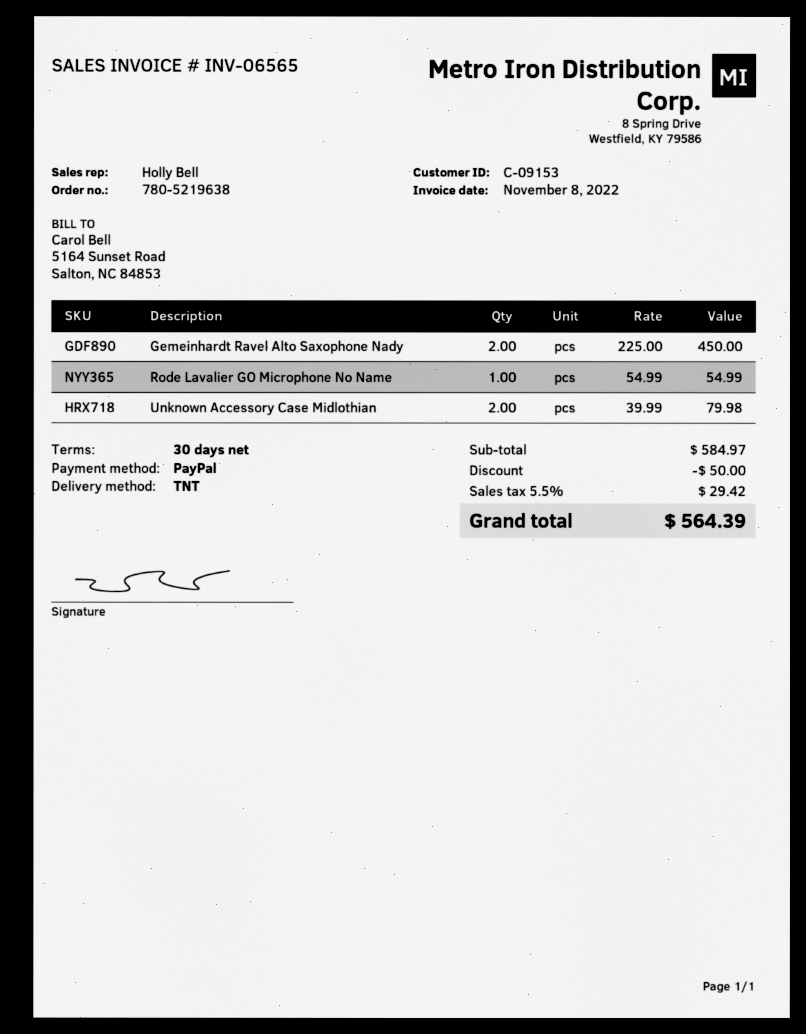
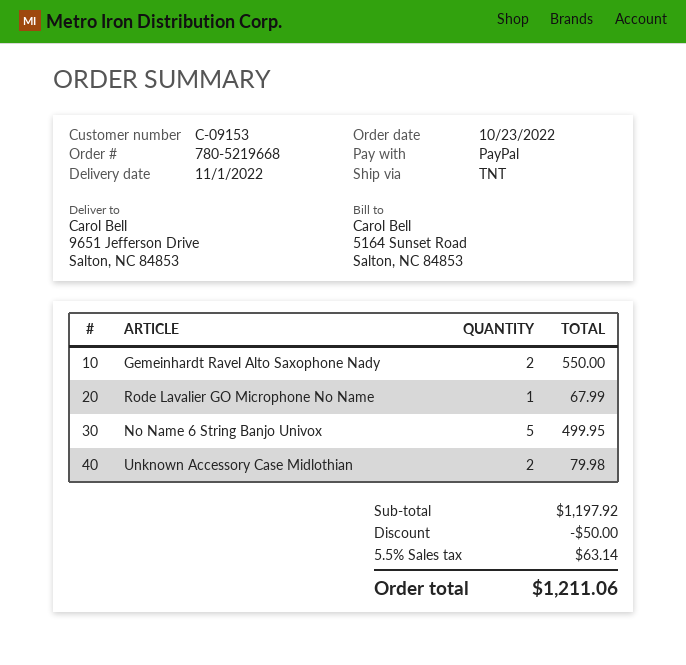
order number: 780-5219638 -> 780-5219668
Gemeinhardt Ravel Alto Saxophone Nady: 2 for 450.00 -> 2 for 550.00
Rode Lavalier GO Microphone No Name: 1 for 54.99 -> 1 for 67.99
No Name 6 String Banjo Univox: none -> 5 for 499.95
subtotal: 584.97 -> 1197.92
tax: 5.5% = 29.42 -> 5.5% = 63.14
total: 564.39 -> 1211.06

